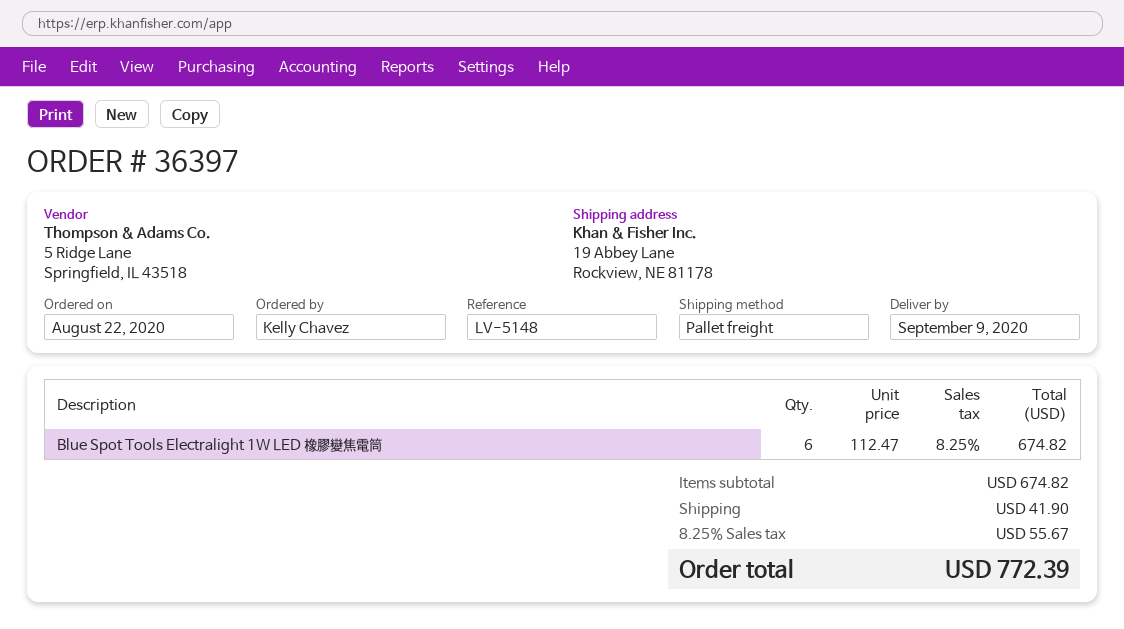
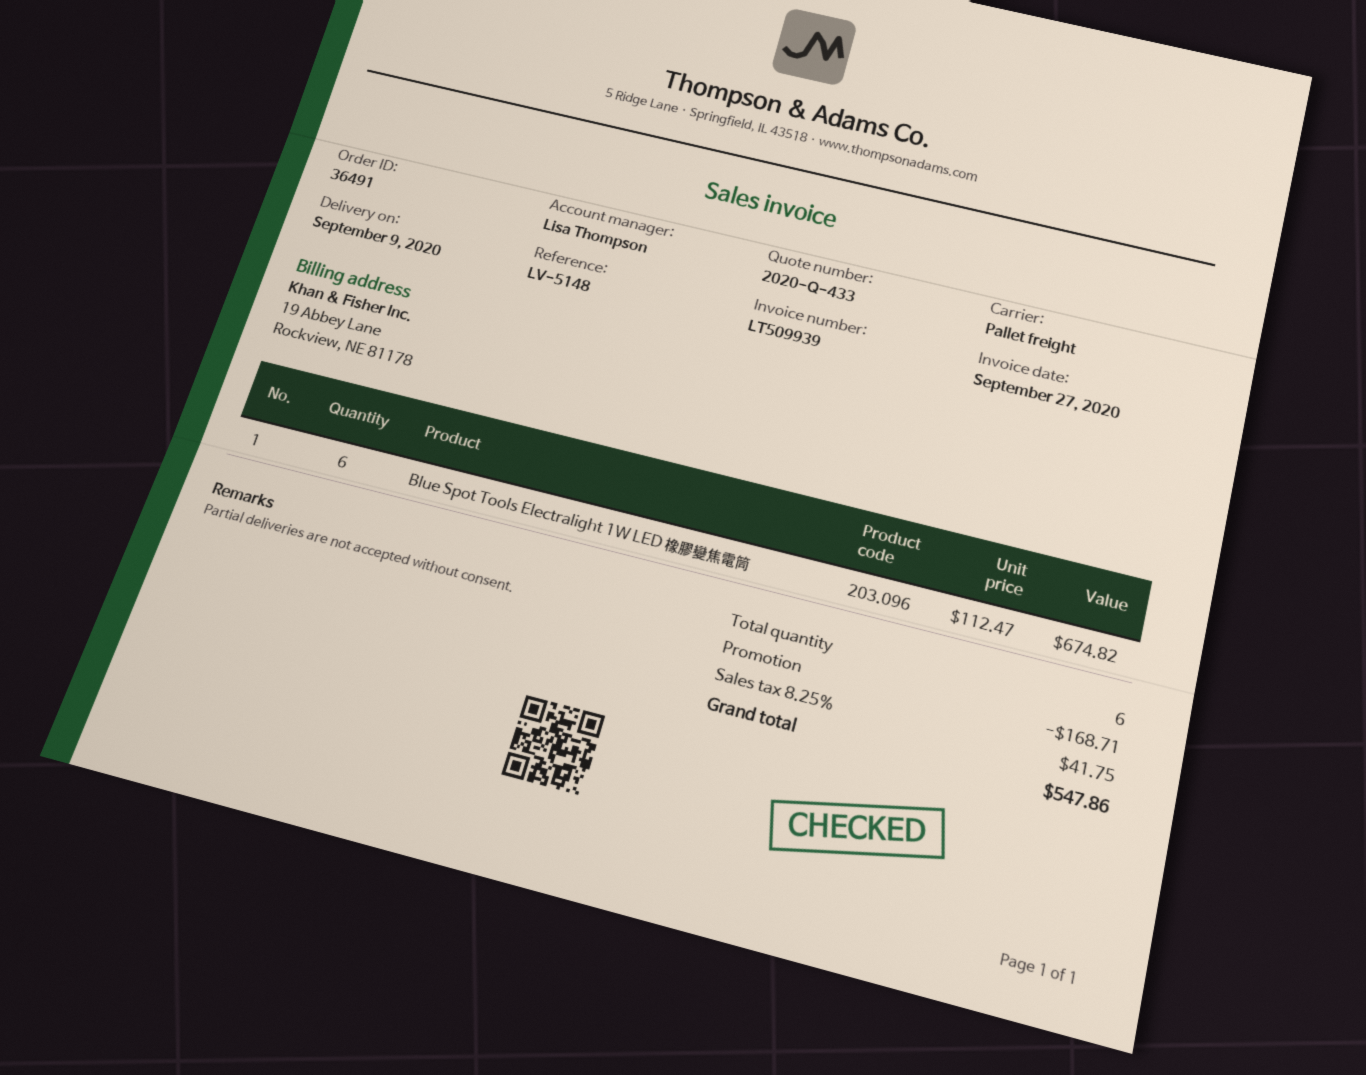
order number: 36397 -> 36491
discount: none -> 168.71
shipping: 41.90 -> none
tax: 8.25% = 55.67 -> 8.25% = 41.75
total: 772.39 -> 547.86

